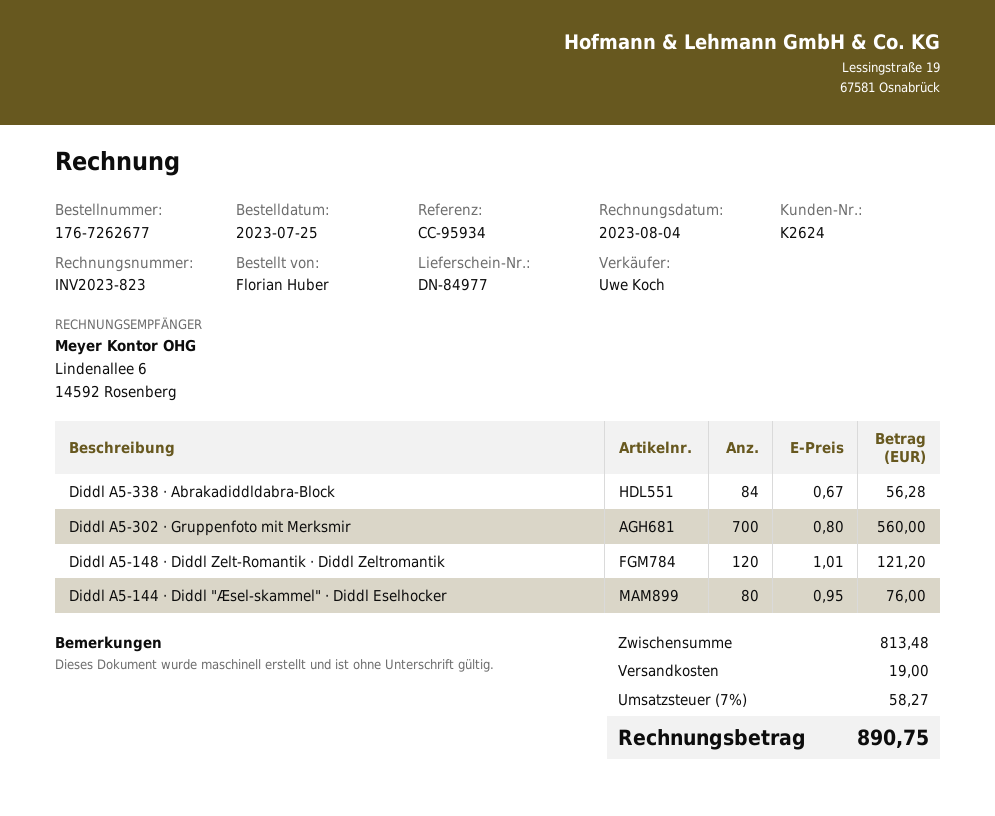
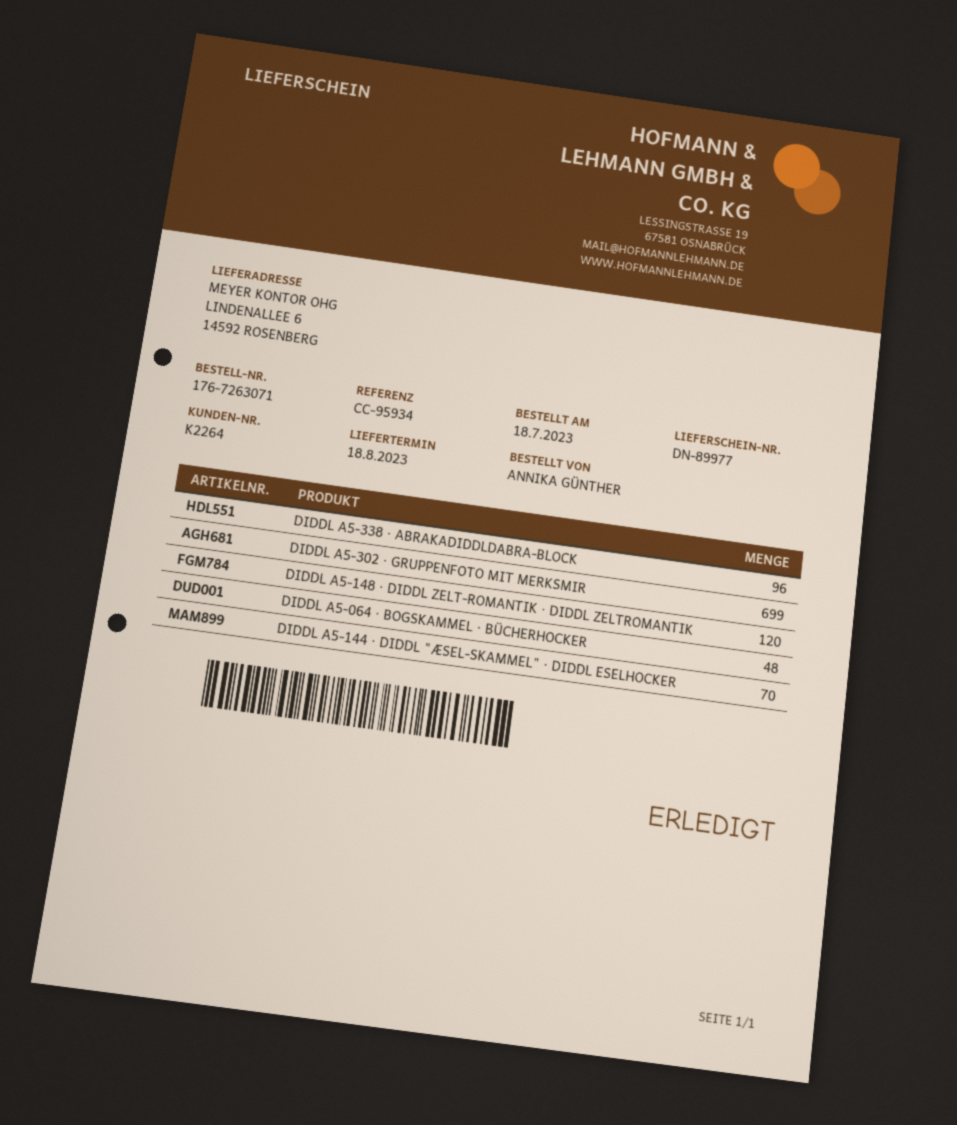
order number: 176-7262677 -> 176-7263071
order date: 2023-07-25 -> 2023-07-18
delivery note number: DN-84977 -> DN-89977
customer number: K2624 -> K2264
ordered by: Florian Huber -> ANNIKA GÜNTHER
Diddl A5-338 · Abrakadiddldabra-Block: 84 -> 96
Diddl A5-302 · Gruppenfoto mit Merksmir: 700 -> 699
Diddl A5-144 · Diddl "Æsel-skammel" · Diddl Eselhocker: 80 -> 70
DIDDL A5-064 · BOGSKAMMEL · BÜCHERHOCKER: none -> 48

